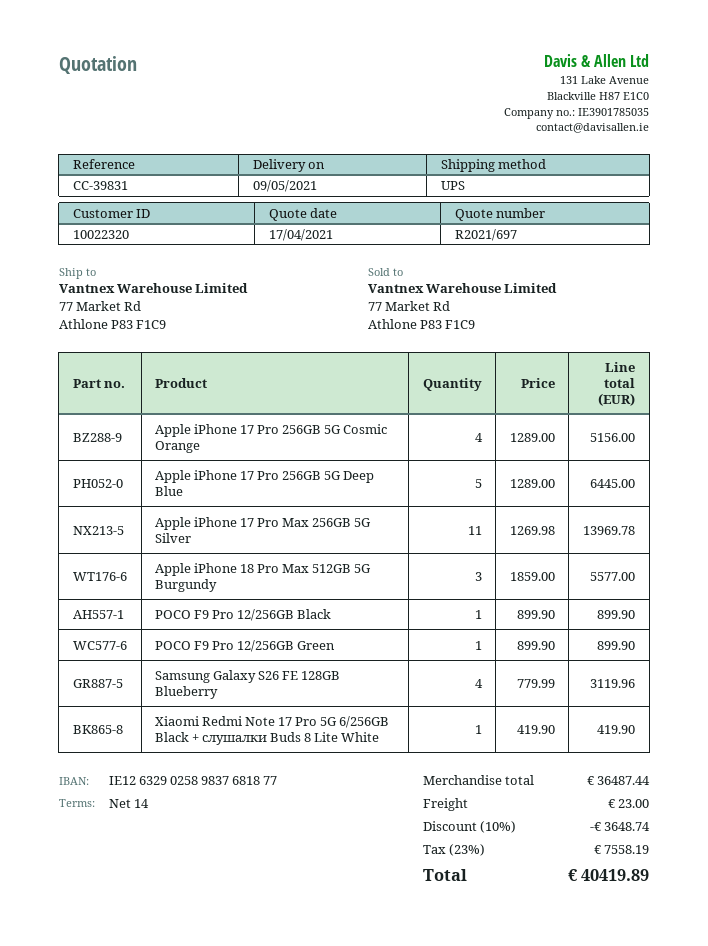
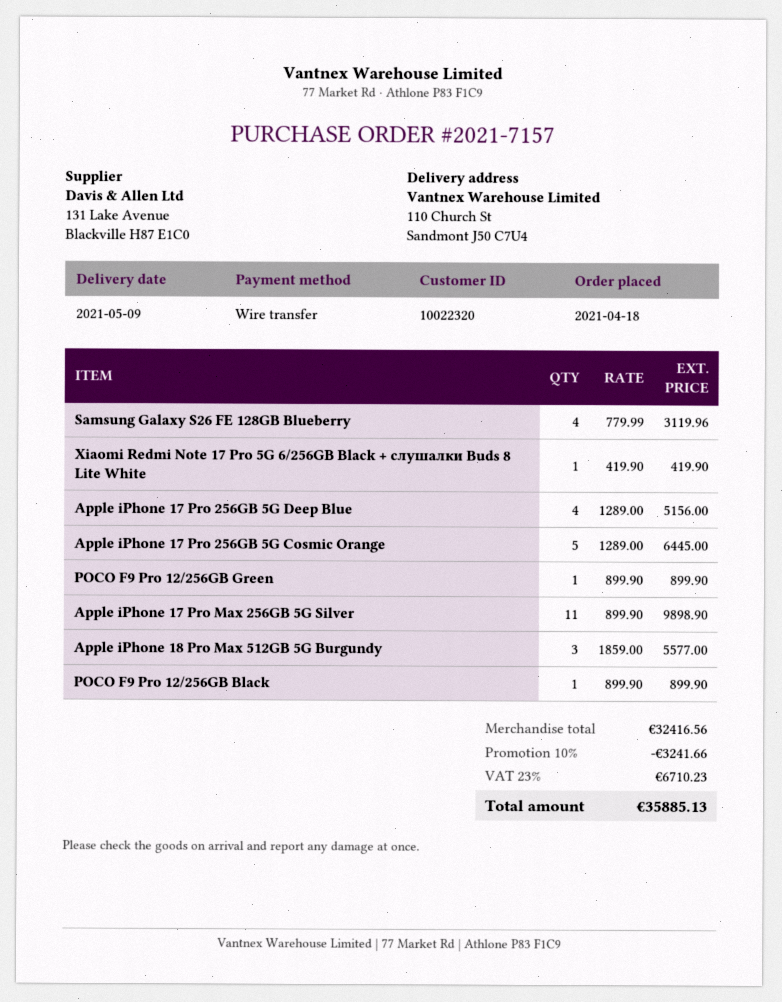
ship to: 77 Market Rd, Athlone P83 F1C9 -> 110 Church St, Sandmont J50 C7U4
Apple iPhone 17 Pro 256GB 5G Cosmic Orange: 4 x 1289.00 = 5156.00 -> 5 x 1289.00 = 6445.00
Apple iPhone 17 Pro 256GB 5G Deep Blue: 5 x 1289.00 = 6445.00 -> 4 x 1289.00 = 5156.00
Apple iPhone 17 Pro Max 256GB 5G Silver: 11 x 1269.98 = 13969.78 -> 11 x 899.90 = 9898.90
subtotal: 36487.44 -> 32416.56
discount: 10% = 3648.74 -> 10% = 3241.66
shipping: 23.00 -> none
tax: 23% = 7558.19 -> 23% = 6710.23
total: 40419.89 -> 35885.13

